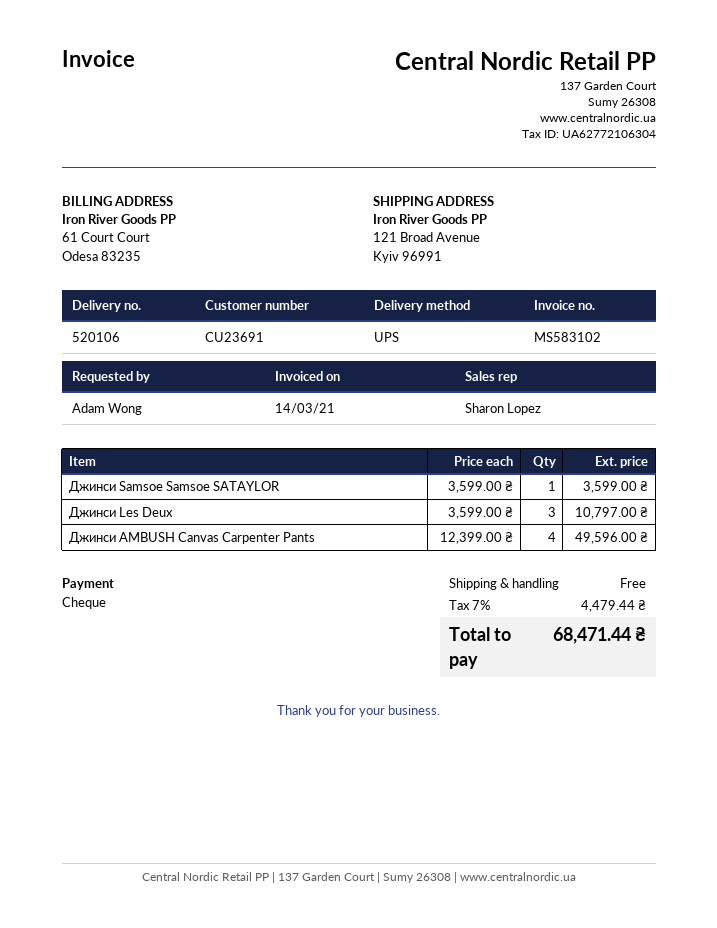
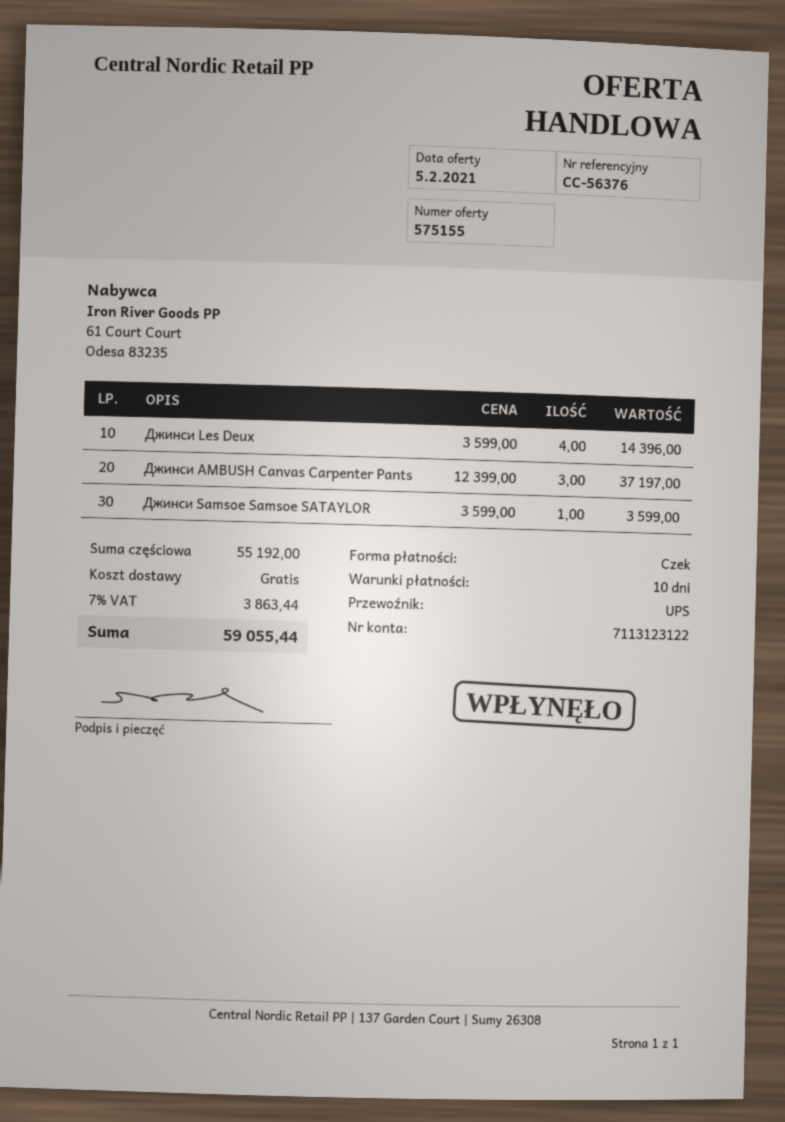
Джинси Les Deux: 3 x 3599.00 = 10797.00 -> 4 x 3599.00 = 14396.00
Джинси AMBUSH Canvas Carpenter Pants: 4 x 12399.00 = 49596.00 -> 3 x 12399.00 = 37197.00
tax: 7% = 4479.44 -> 7% = 3863.44
total: 68471.44 -> 59055.44

